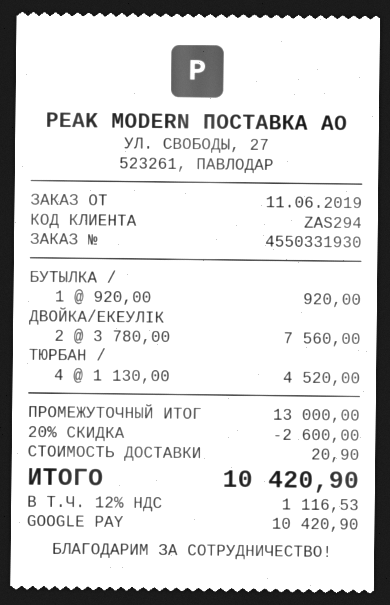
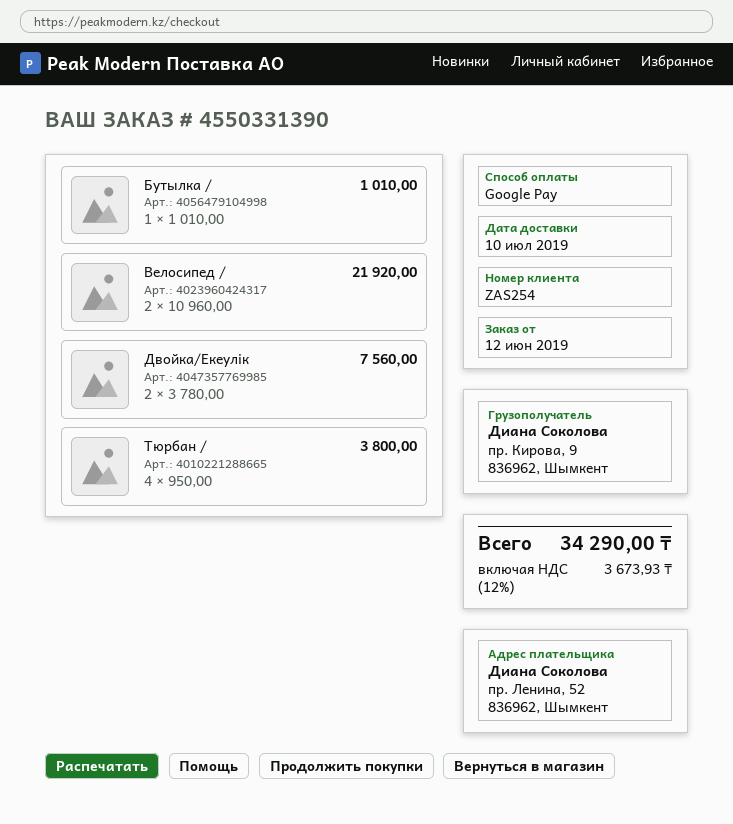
order number: 4550331930 -> 4550331390
order date: 2019-06-11 -> 2019-06-12
customer number: ZAS294 -> ZAS254
БУТЫЛКА /: 1 x 920.00 = 920.00 -> 1 x 1010.00 = 1010.00
ТЮРБАН /: 4 x 1130.00 = 4520.00 -> 4 x 950.00 = 3800.00
Велосипед /: none -> 2 x 10960.00 = 21920.00
discount: 20% = 2600.00 -> none
shipping: 20.90 -> none
tax: 12% = 1116.53 -> 12% = 3673.93
total: 10420.90 -> 34290.00

